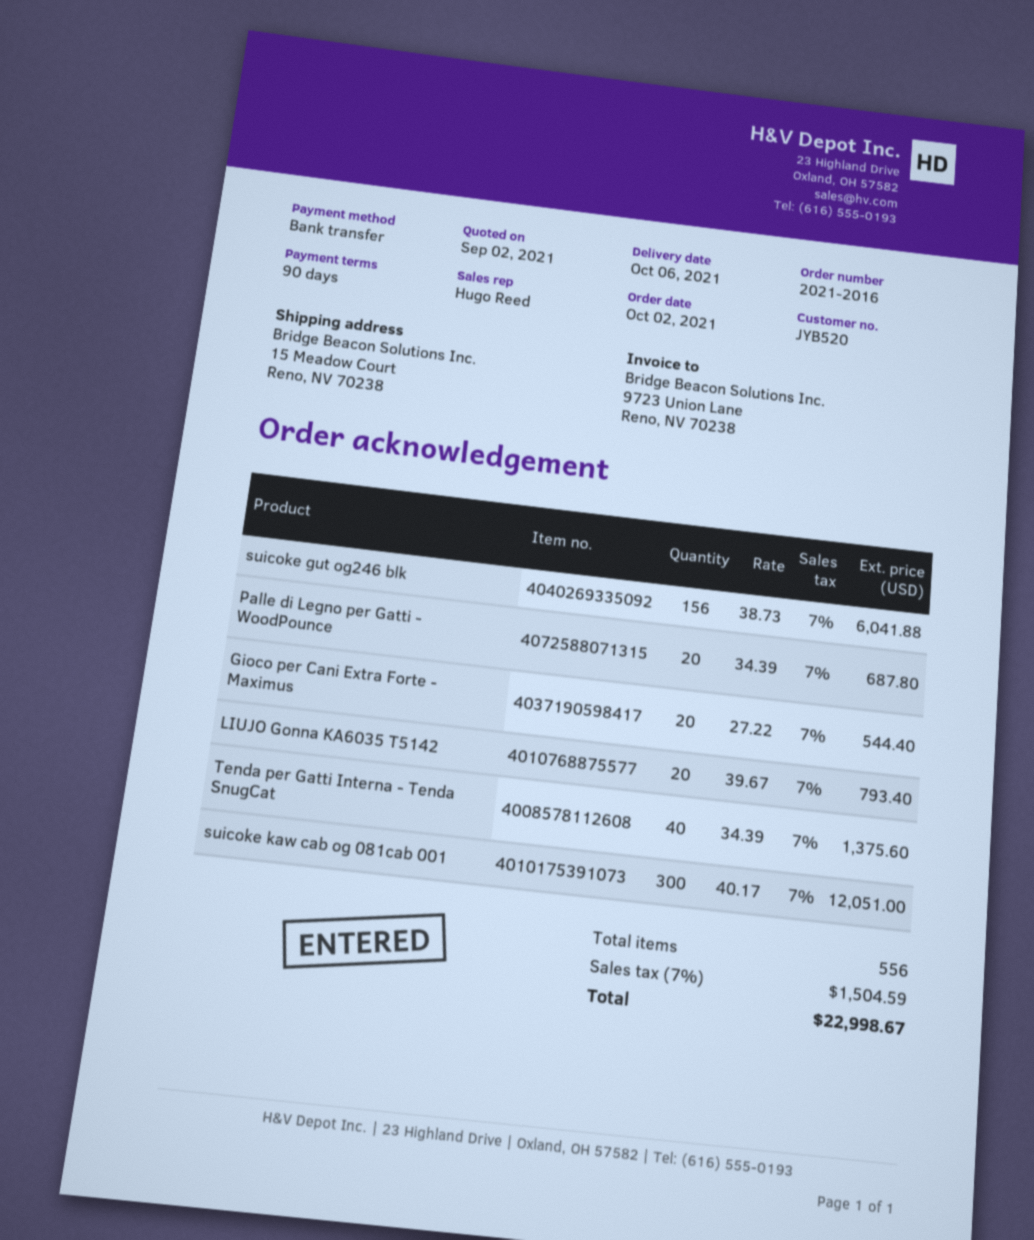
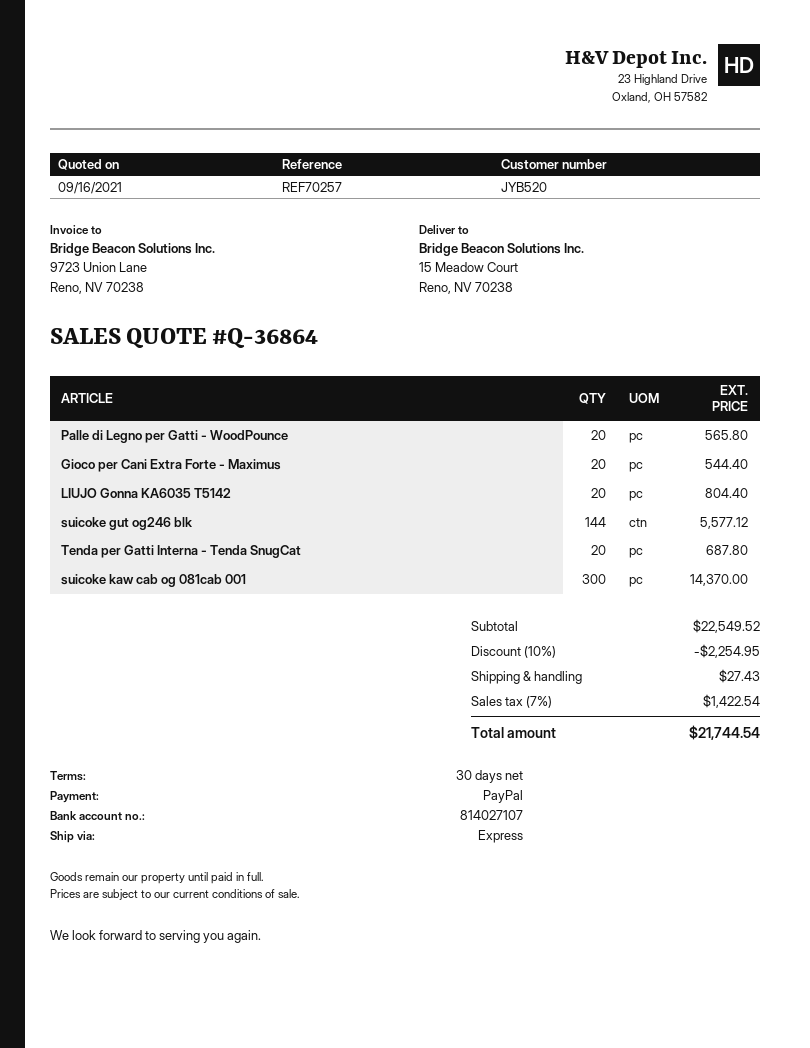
quote date: 2021-09-02 -> 2021-09-16
payment terms: 90 days -> 30 days
payment method: bank transfer -> PayPal
suicoke gut og246 blk: 156 for 6041.88 -> 144 for 5577.12
Palle di Legno per Gatti - WoodPounce: 20 for 687.80 -> 20 for 565.80
LIUJO Gonna KA6035 T5142: 20 for 793.40 -> 20 for 804.40
Tenda per Gatti Interna - Tenda SnugCat: 40 for 1375.60 -> 20 for 687.80
suicoke kaw cab og 081cab 001: 300 for 12051.00 -> 300 for 14370.00
discount: none -> 10% = 2254.95
shipping: none -> 27.43
tax: 7% = 1504.59 -> 7% = 1422.54
total: 22998.67 -> 21744.54

